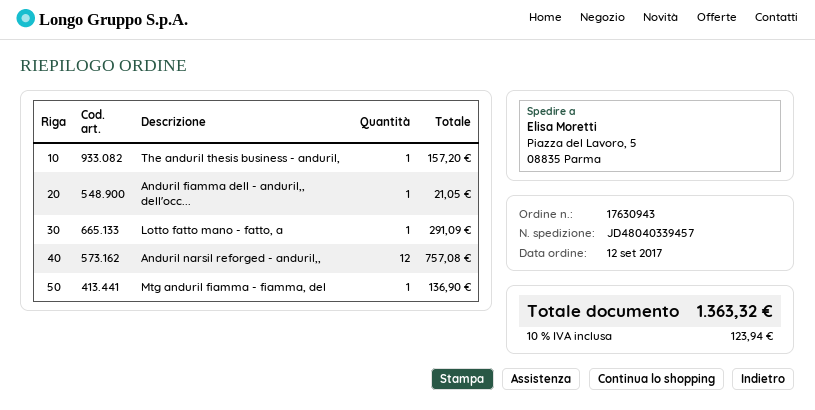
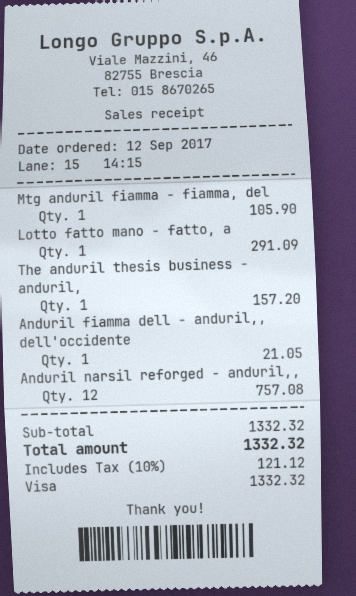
Mtg anduril fiamma - fiamma, del: 1 for 136.90 -> 1 for 105.90
tax: 10% = 123.94 -> 10% = 121.12
total: 1363.32 -> 1332.32

